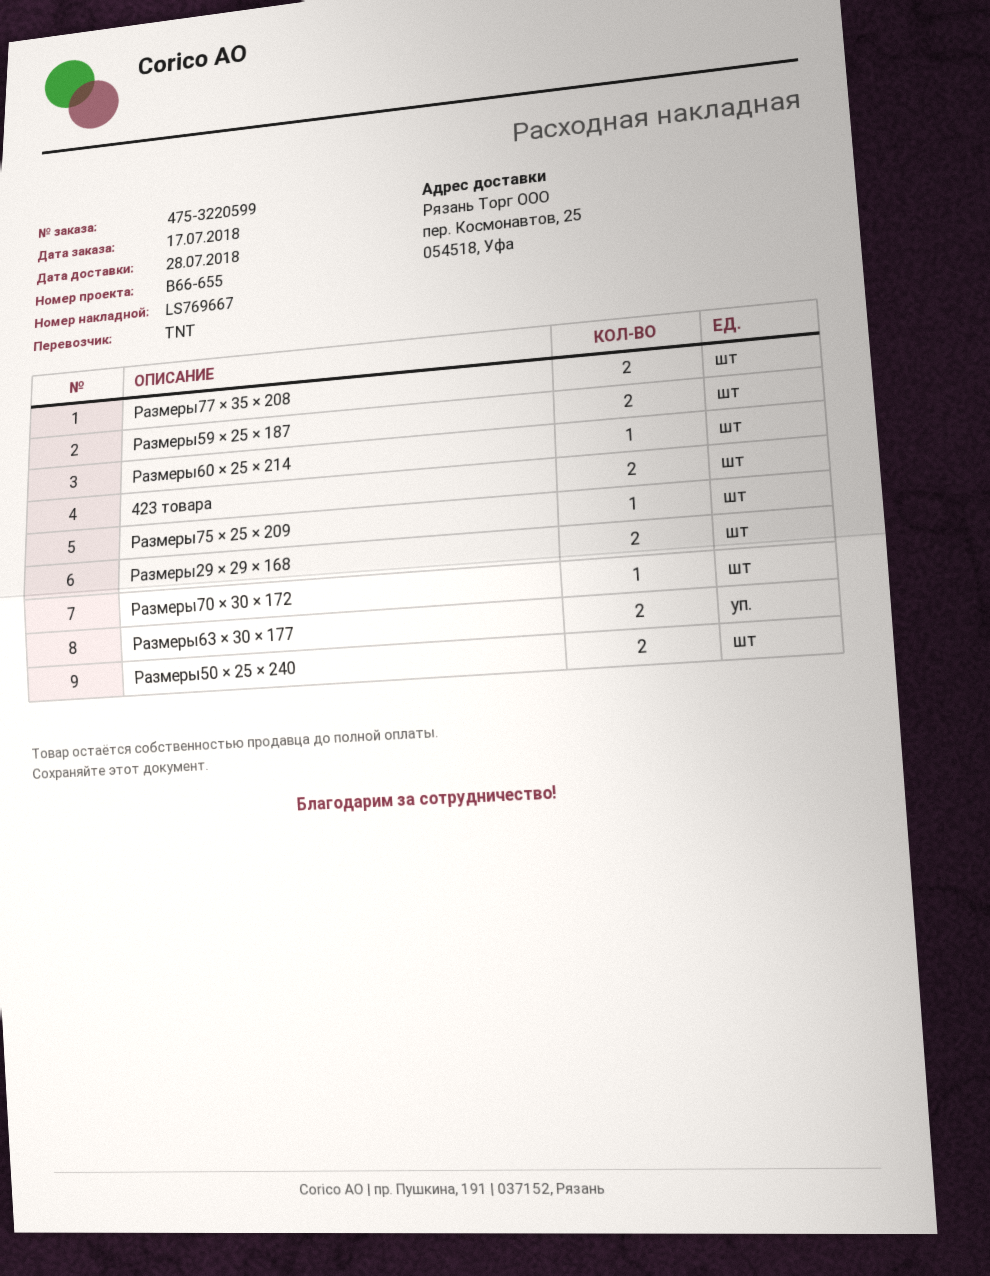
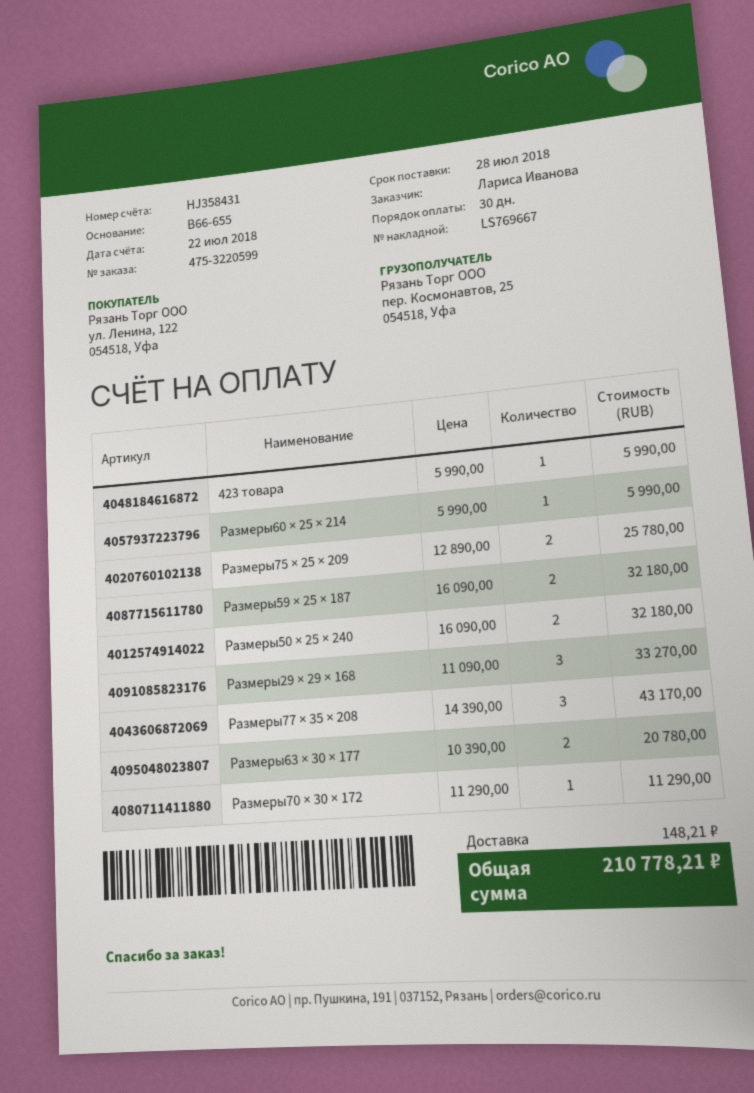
Размеры77 × 35 × 208: 2 -> 3
423 товара: 2 -> 1
Размеры75 × 25 × 209: 1 -> 2
Размеры29 × 29 × 168: 2 -> 3

